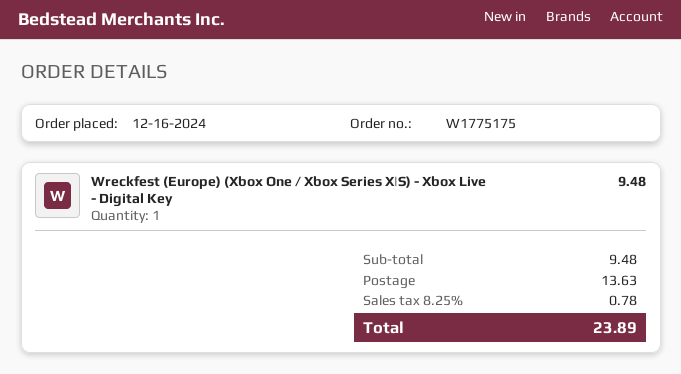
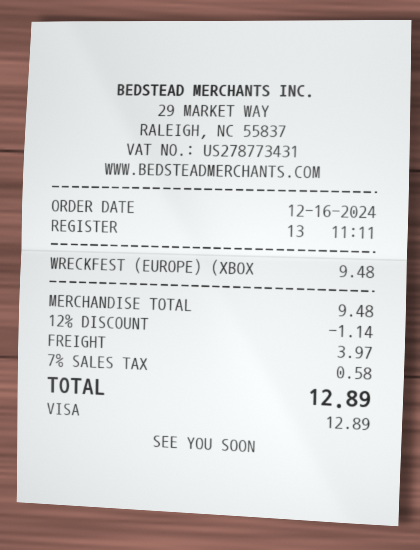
discount: none -> 12% = 1.14
shipping: 13.63 -> 3.97
tax: 8.25% = 0.78 -> 7% = 0.58
total: 23.89 -> 12.89

